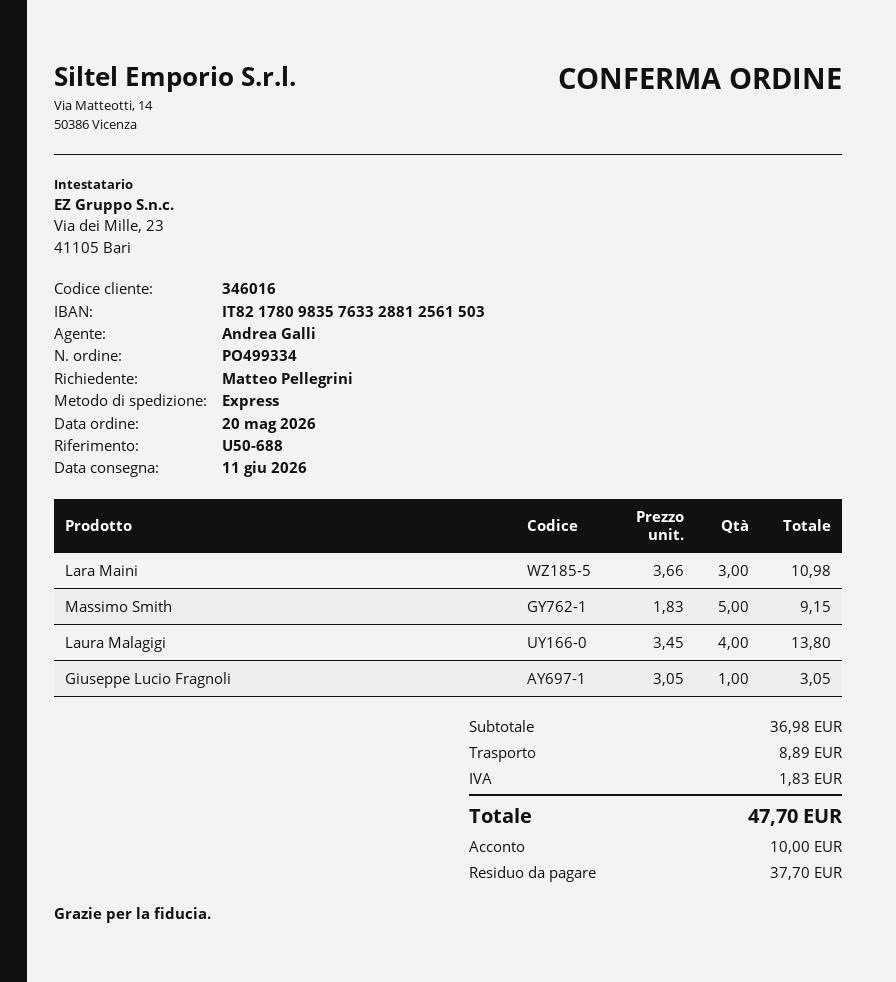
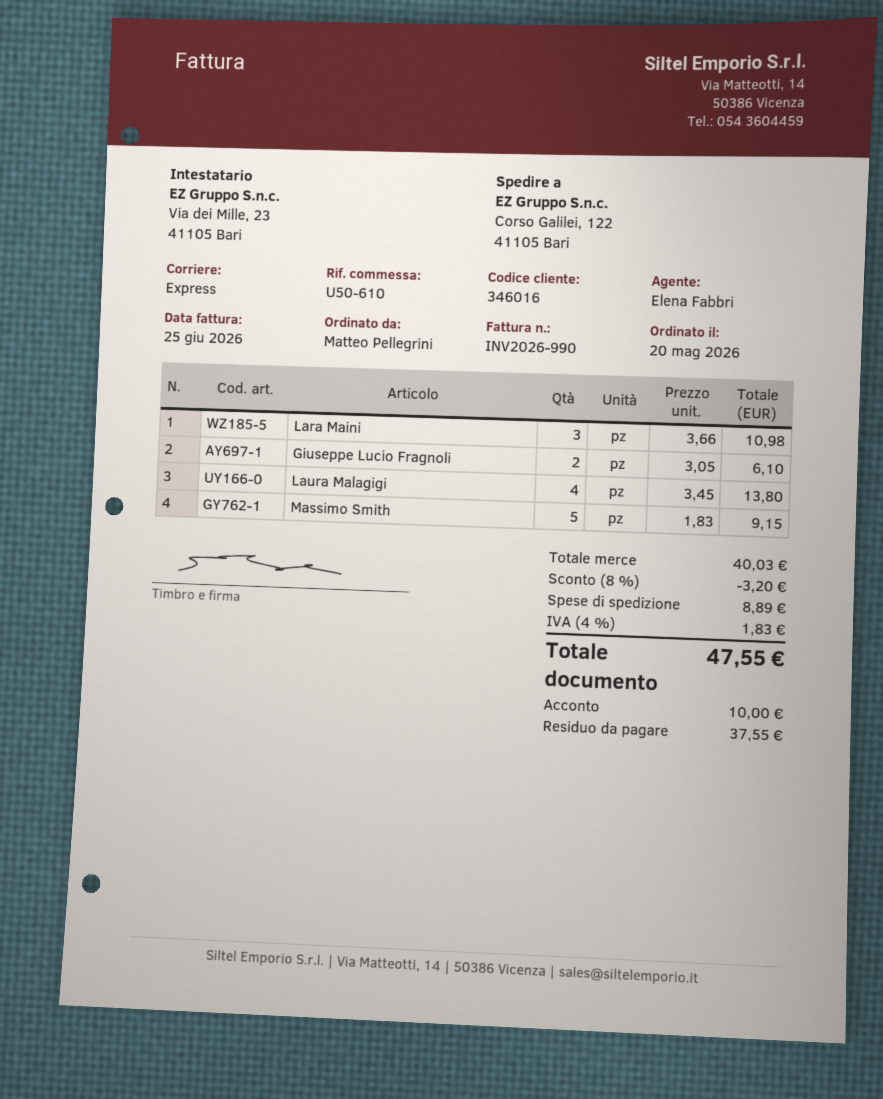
reference: U50-688 -> U50-610
sales rep: Andrea Galli -> Elena Fabbri
Giuseppe Lucio Fragnoli: 1 x 3.05 = 3.05 -> 2 x 3.05 = 6.10
subtotal: 36.98 -> 40.03
discount: none -> 8% = 3.20
total: 47.70 -> 47.55
balance: 37.70 -> 37.55

